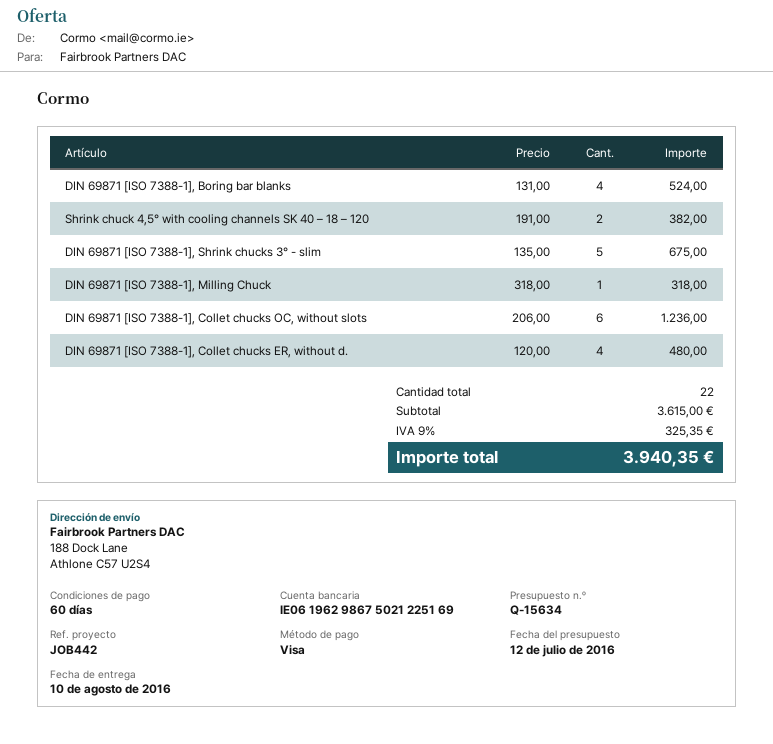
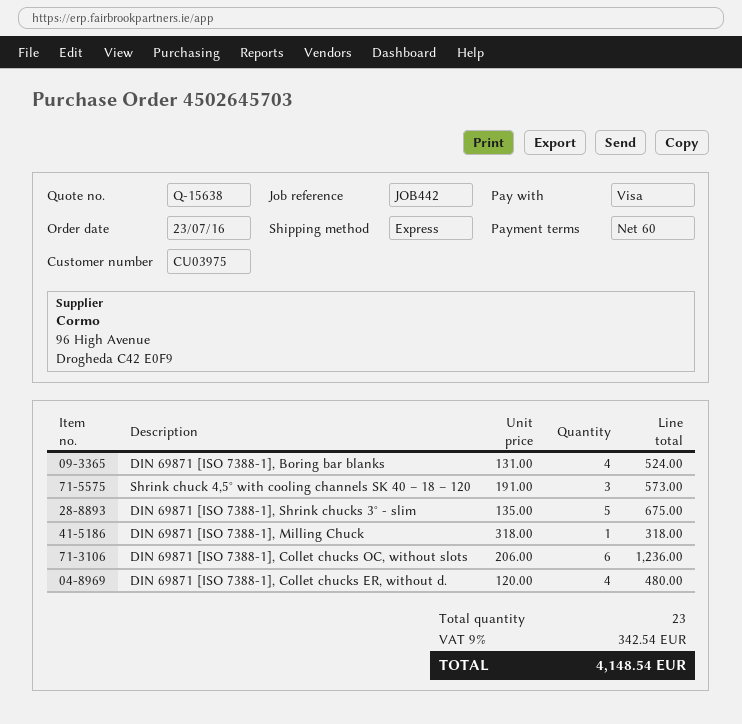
quote number: Q-15634 -> Q-15638
Shrink chuck 4,5° with cooling channels SK 40 – 18 – 120: 2 x 191.00 = 382.00 -> 3 x 191.00 = 573.00
total quantity: 22 -> 23
tax: 9% = 325.35 -> 9% = 342.54
total: 3940.35 -> 4148.54

